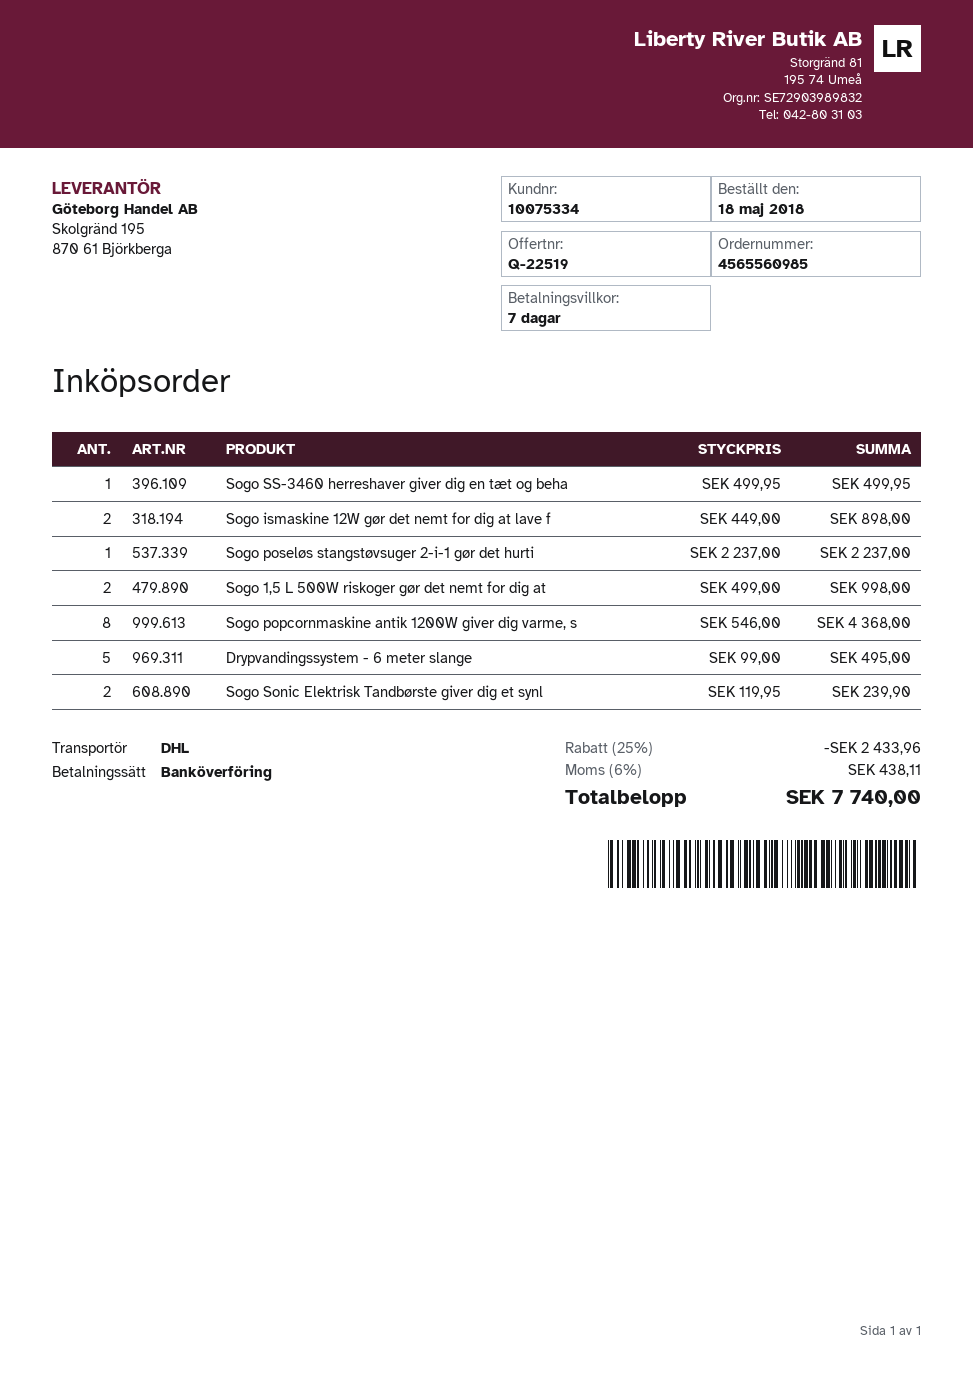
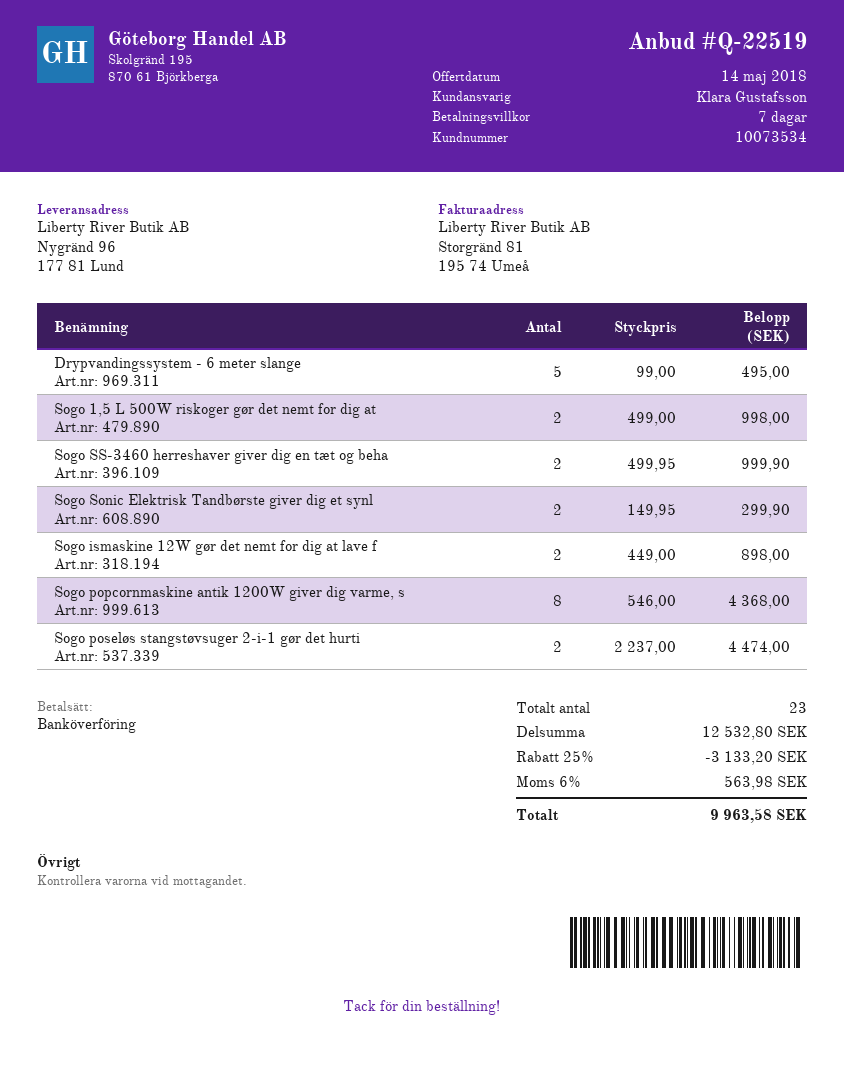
customer number: 10075334 -> 10073534
Sogo SS-3460 herreshaver giver dig en tæt og beha: 1 x 499.95 = 499.95 -> 2 x 499.95 = 999.90
Sogo poseløs stangstøvsuger 2-i-1 gør det hurti: 1 x 2237.00 = 2237.00 -> 2 x 2237.00 = 4474.00
Sogo Sonic Elektrisk Tandbørste giver dig et synl: 2 x 119.95 = 239.90 -> 2 x 149.95 = 299.90
discount: 25% = 2433.96 -> 25% = 3133.20
tax: 6% = 438.11 -> 6% = 563.98
total: 7740.00 -> 9963.58

